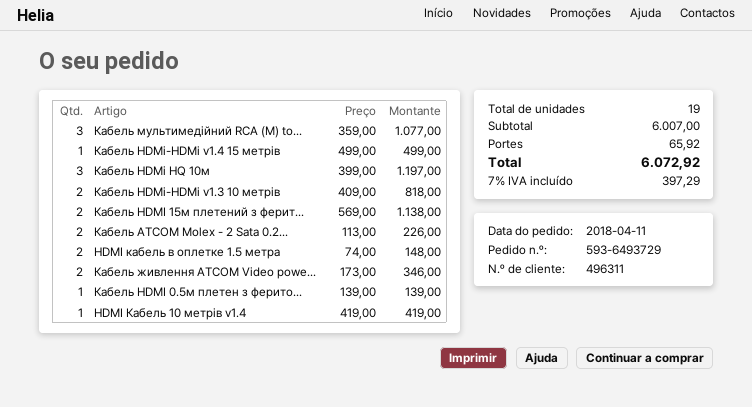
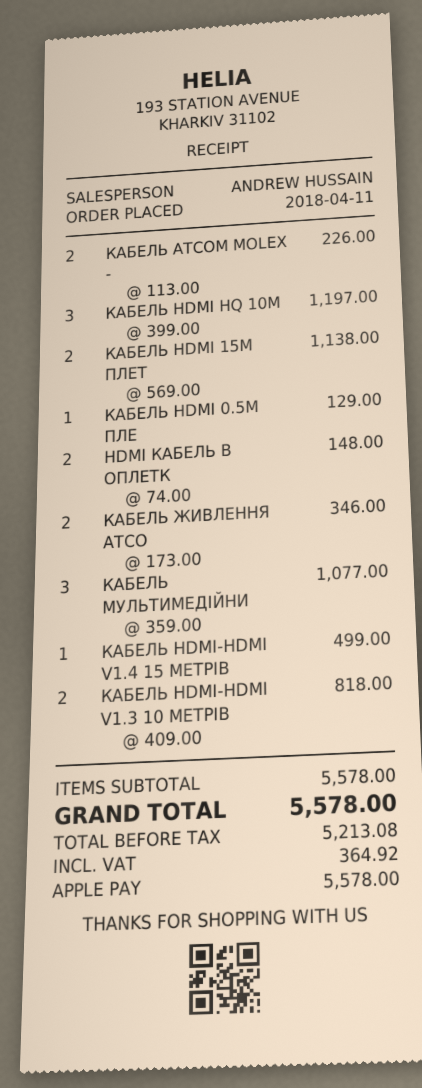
Кабель HDMI 0.5м плетен з ферито...: 1 x 139.00 = 139.00 -> 1 x 129.00 = 129.00
HDMI Кабель 10 метрів v1.4: 1 x 419.00 = 419.00 -> none
subtotal: 6007.00 -> 5578.00
shipping: 65.92 -> none
tax: 397.29 -> 364.92
total: 6072.92 -> 5578.00

